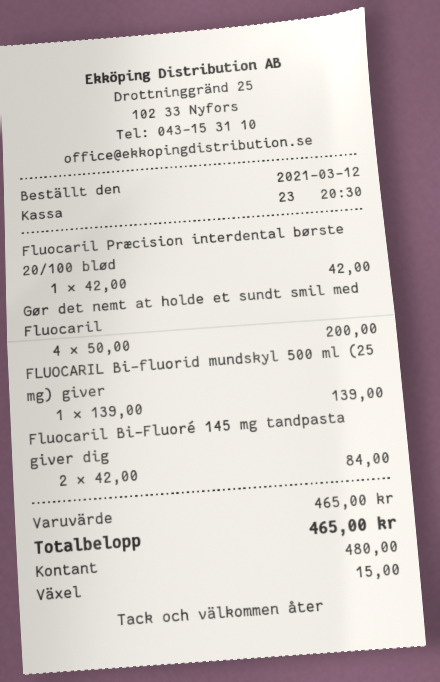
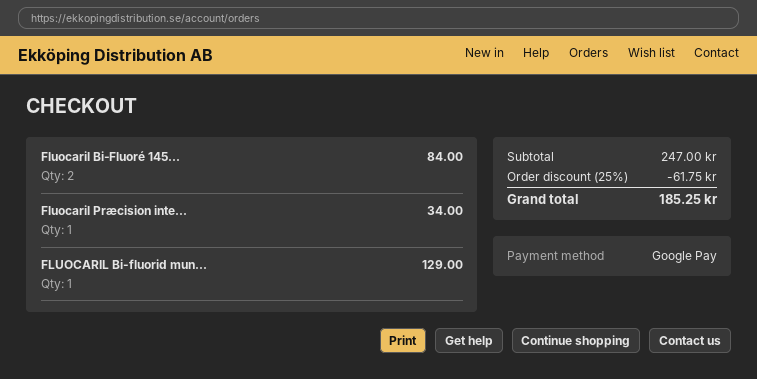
payment method: cash -> Google Pay
Fluocaril Præcision interdental børste 20/100 blød: 1 for 42.00 -> 1 for 34.00
Gør det nemt at holde et sundt smil med Fluocaril: 4 for 200.00 -> none
FLUOCARIL Bi-fluorid mundskyl 500 ml (25 mg) giver: 1 for 139.00 -> 1 for 129.00
subtotal: 465.00 -> 247.00
discount: none -> 25% = 61.75
total: 465.00 -> 185.25

